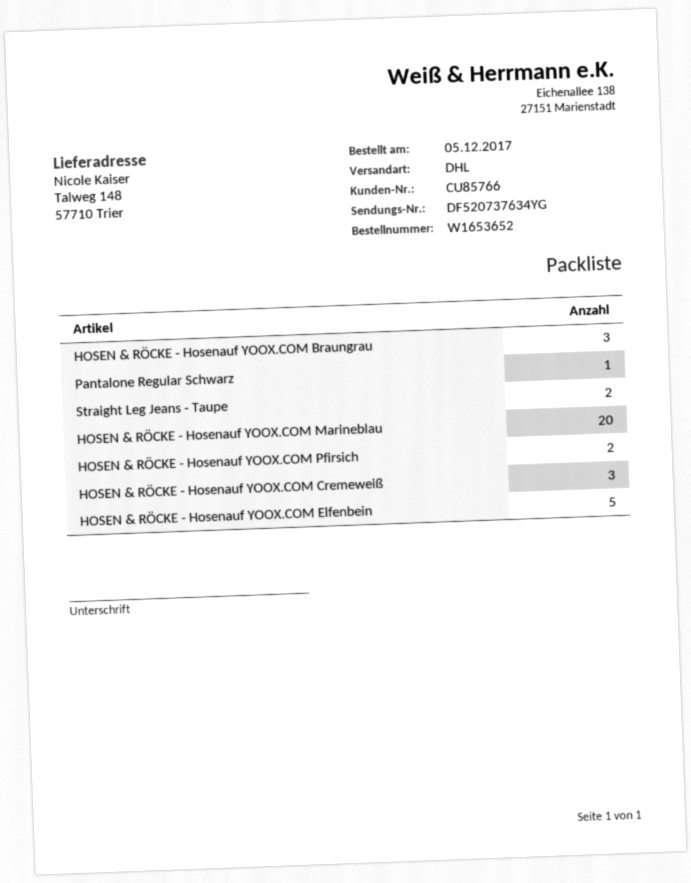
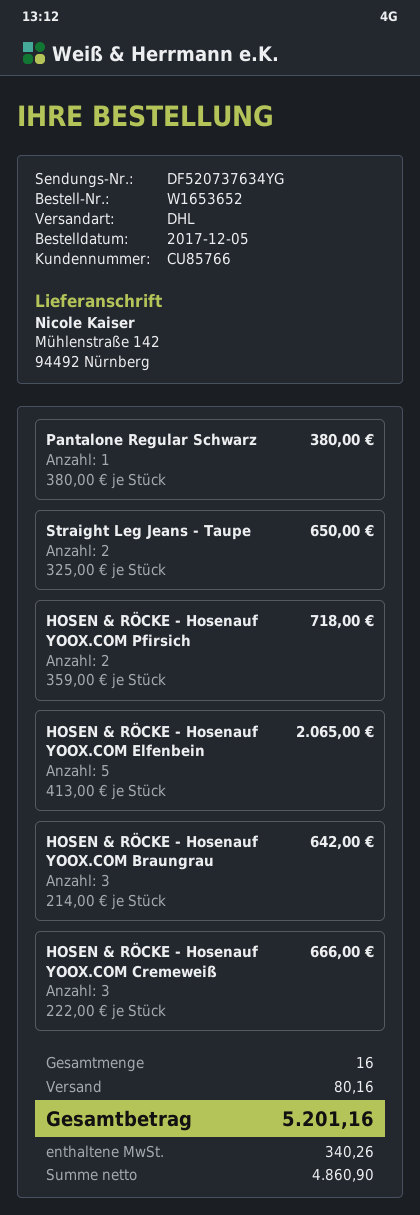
ship to: Talweg 148, 57710 Trier -> Mühlenstraße 142, 94492 Nürnberg
HOSEN & RÖCKE - Hosenauf YOOX.COM Marineblau: 20 -> none

